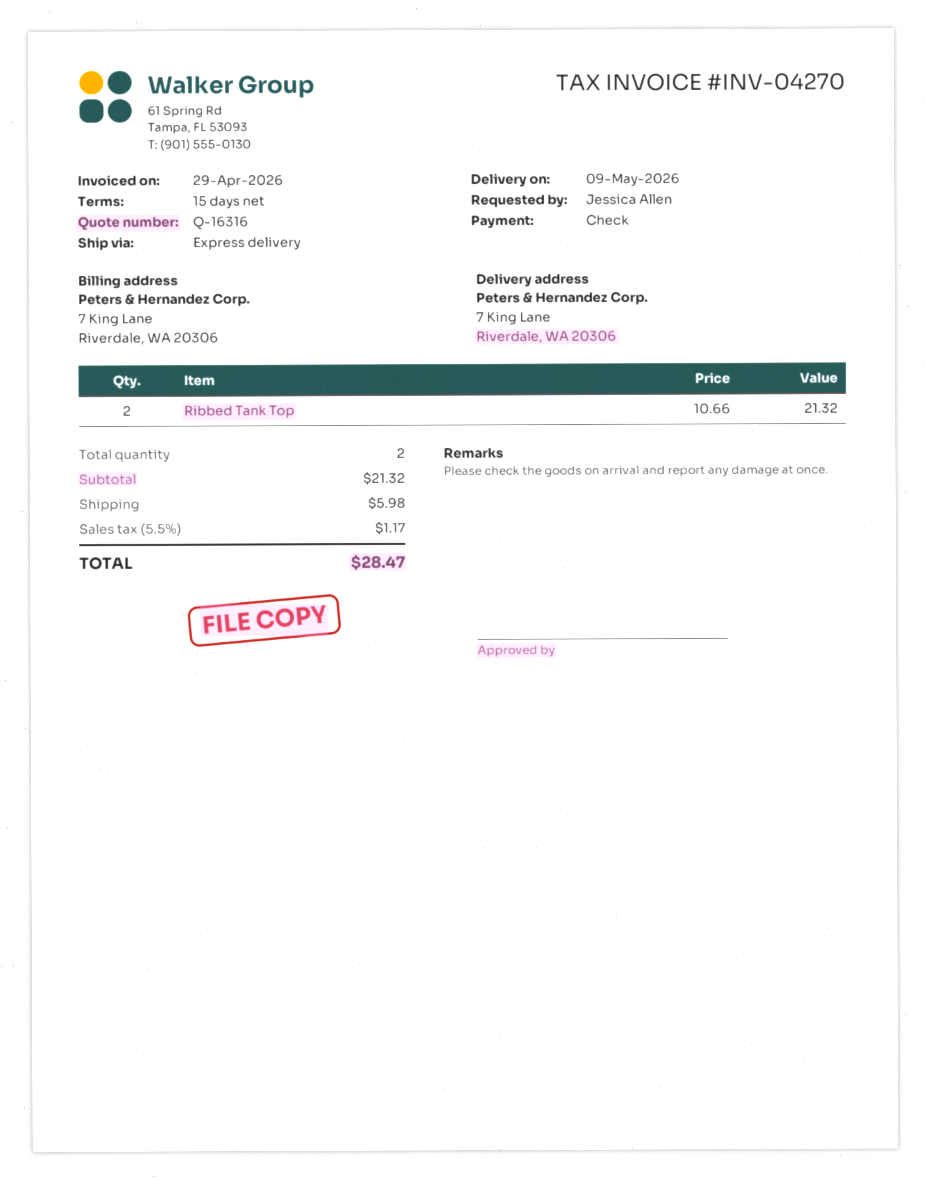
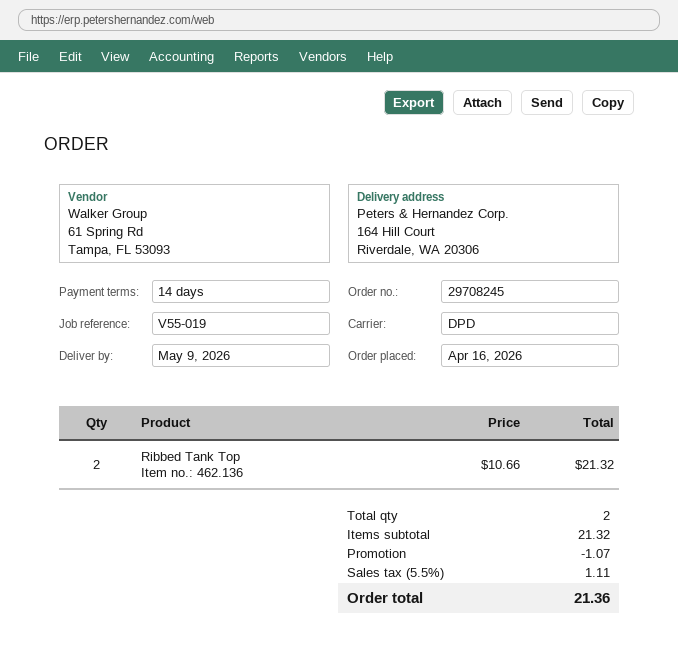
payment terms: 15 days -> 14 days
shipping method: express -> DPD
ship to: 7 King Lane, Riverdale, WA 20306 -> 164 Hill Court, Riverdale, WA 20306
discount: none -> 1.07
shipping: 5.98 -> none
tax: 5.5% = 1.17 -> 5.5% = 1.11
total: 28.47 -> 21.36

